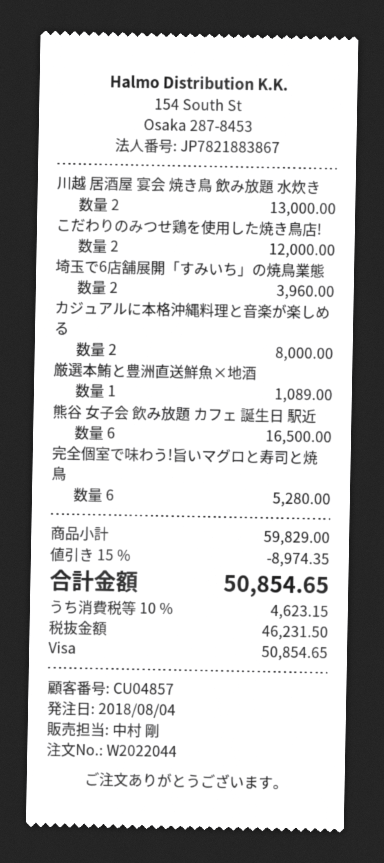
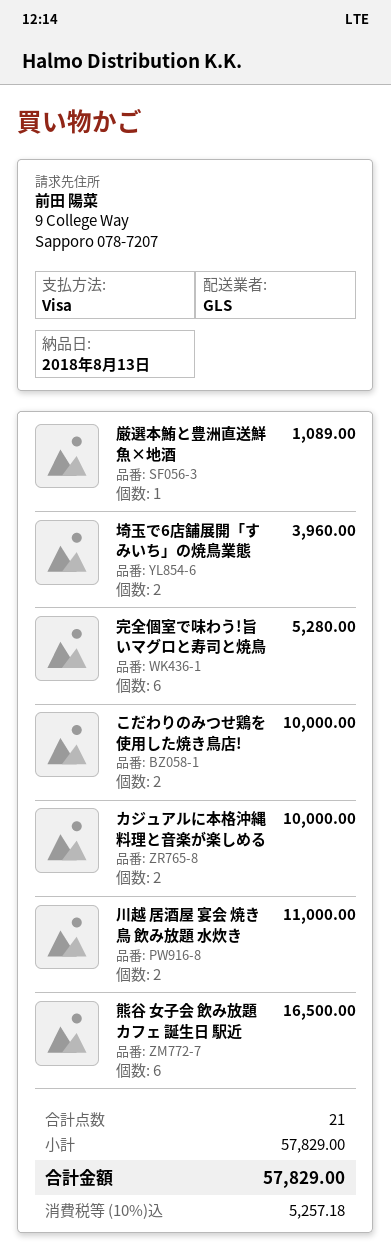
川越 居酒屋 宴会 焼き鳥 飲み放題 水炊き: 2 for 13000.00 -> 2 for 11000.00
こだわりのみつせ鶏を使用した焼き鳥店!: 2 for 12000.00 -> 2 for 10000.00
カジュアルに本格沖縄料理と音楽が楽しめる: 2 for 8000.00 -> 2 for 10000.00
subtotal: 59829.00 -> 57829.00
discount: 15% = 8974.35 -> none
tax: 10% = 4623.15 -> 10% = 5257.18
total: 50854.65 -> 57829.00

